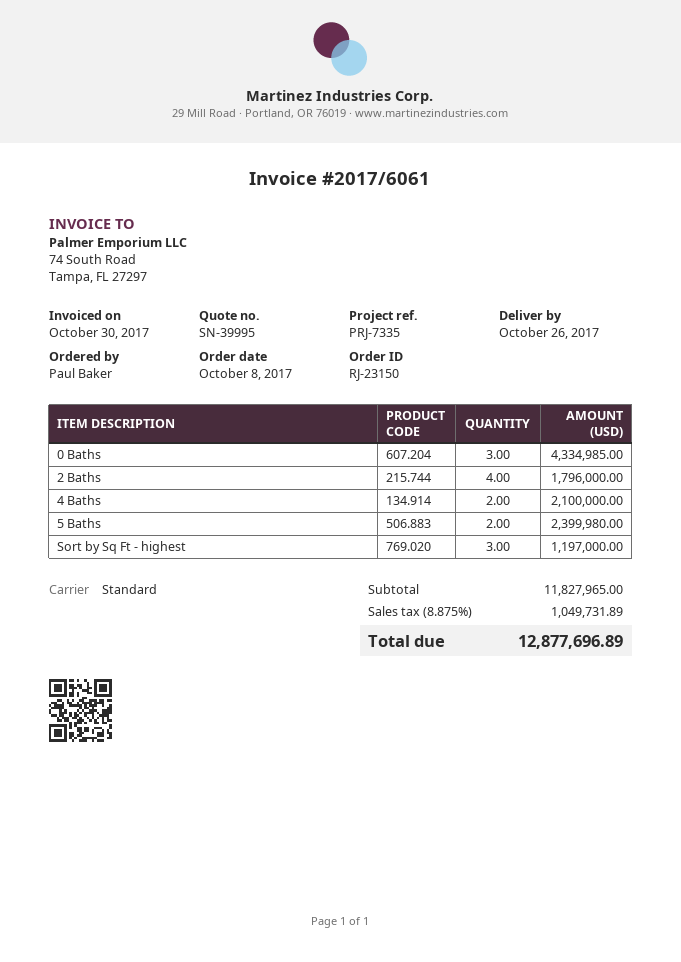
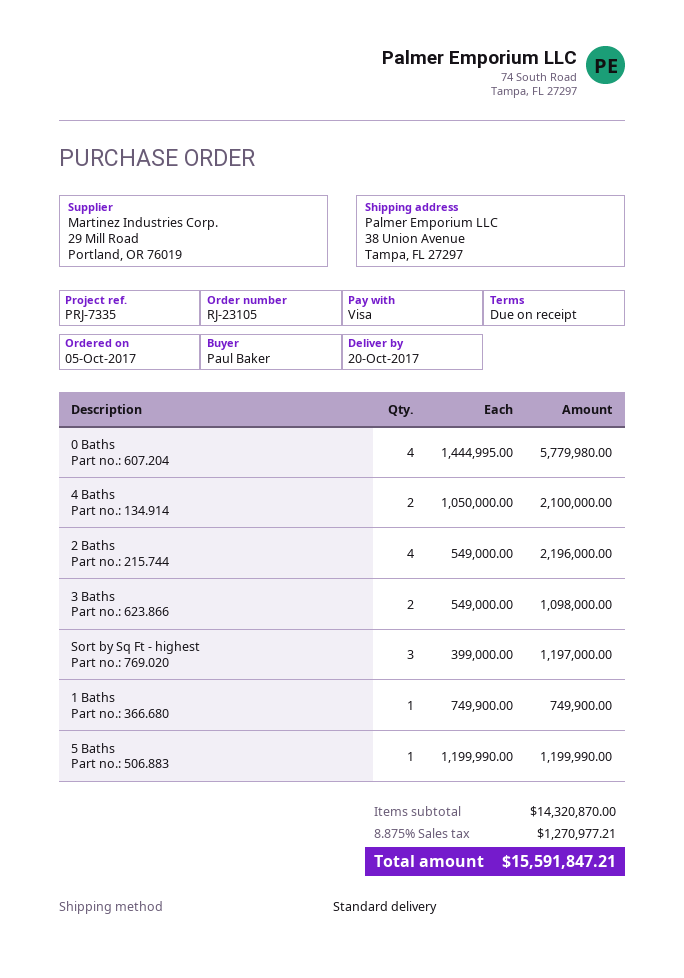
order number: RJ-23150 -> RJ-23105
order date: 2017-10-08 -> 2017-10-05
delivery date: 2017-10-26 -> 2017-10-20
0 Baths: 3 for 4334985.00 -> 4 for 5779980.00
2 Baths: 4 for 1796000.00 -> 4 for 2196000.00
5 Baths: 2 for 2399980.00 -> 1 for 1199990.00
3 Baths: none -> 2 for 1098000.00
1 Baths: none -> 1 for 749900.00
subtotal: 11827965.00 -> 14320870.00
tax: 8.875% = 1049731.89 -> 8.875% = 1270977.21
total: 12877696.89 -> 15591847.21

